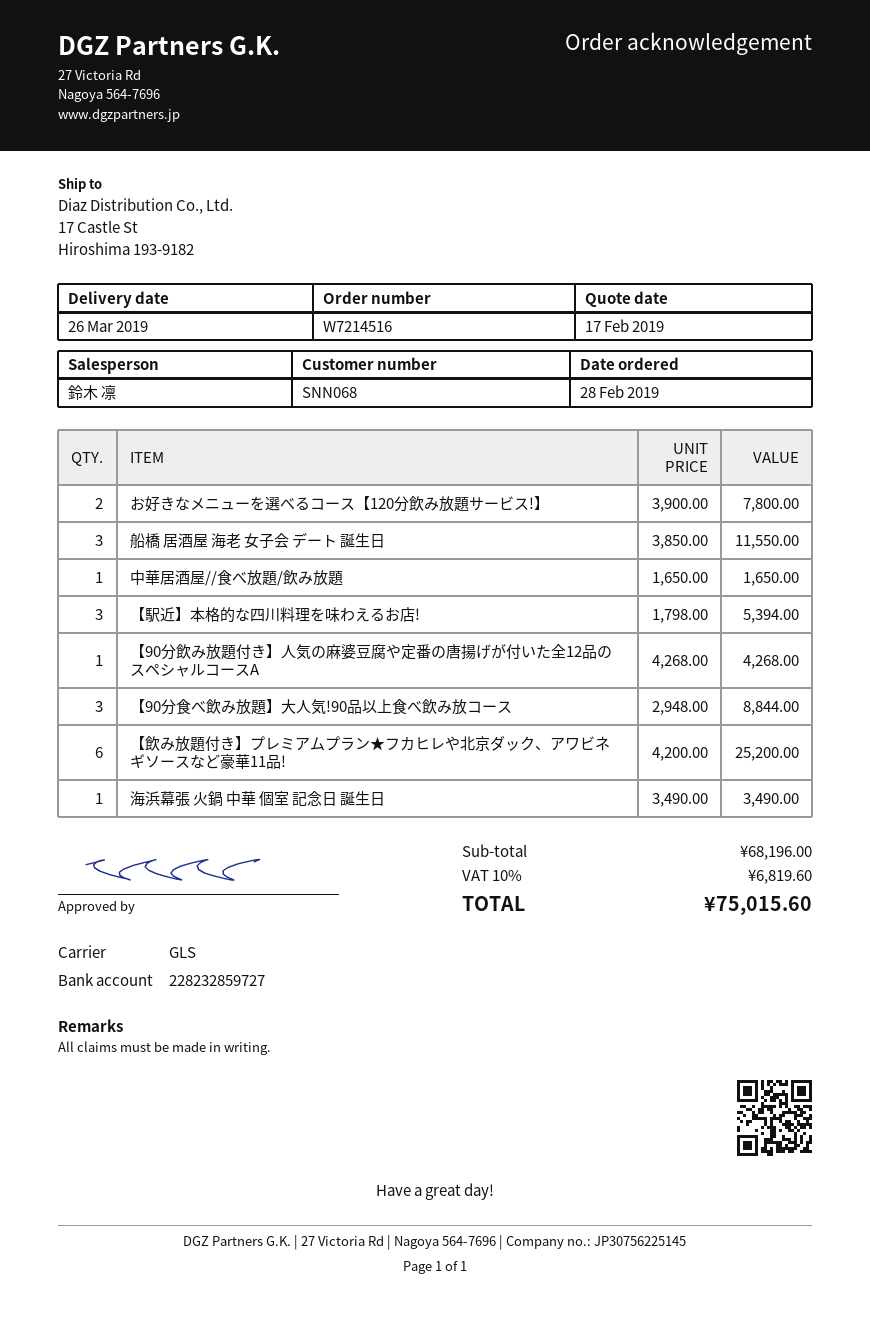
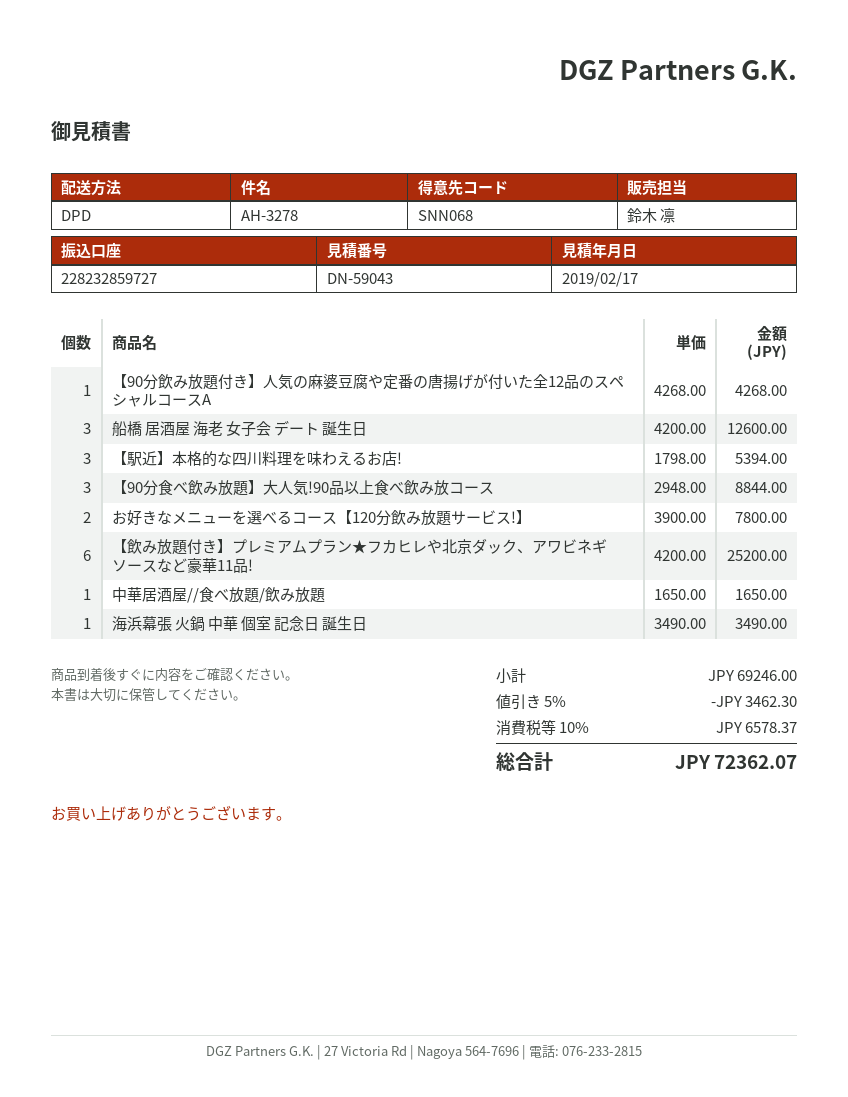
shipping method: GLS -> DPD
船橋 居酒屋 海老 女子会 デート 誕生日: 3 x 3850.00 = 11550.00 -> 3 x 4200.00 = 12600.00
subtotal: 68196.00 -> 69246.00
discount: none -> 5% = 3462.30
tax: 10% = 6819.60 -> 10% = 6578.37
total: 75015.60 -> 72362.07

